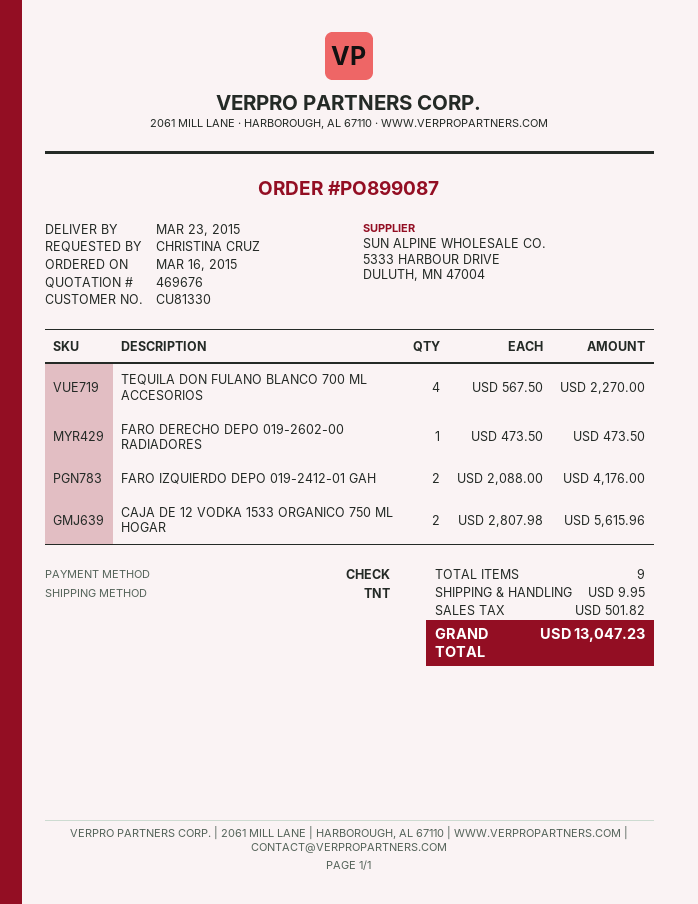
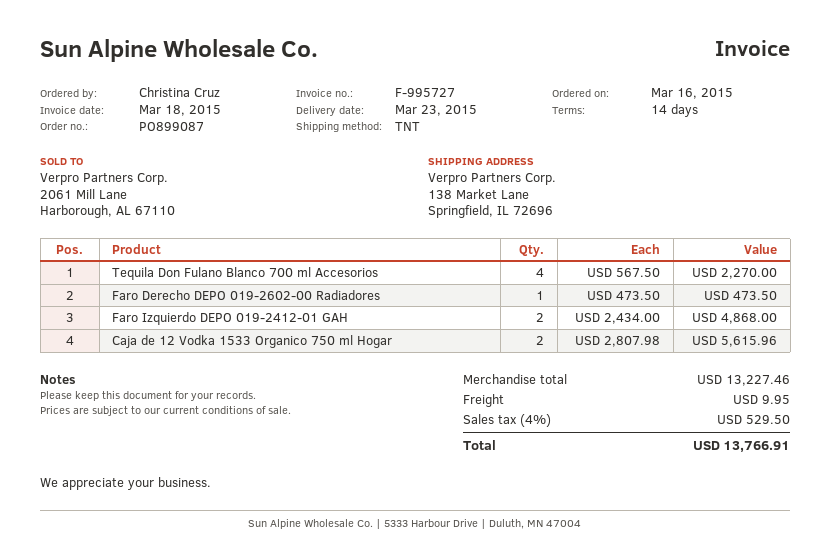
FARO IZQUIERDO DEPO 019-2412-01 GAH: 2 x 2088.00 = 4176.00 -> 2 x 2434.00 = 4868.00
tax: 501.82 -> 529.50
total: 13047.23 -> 13766.91

